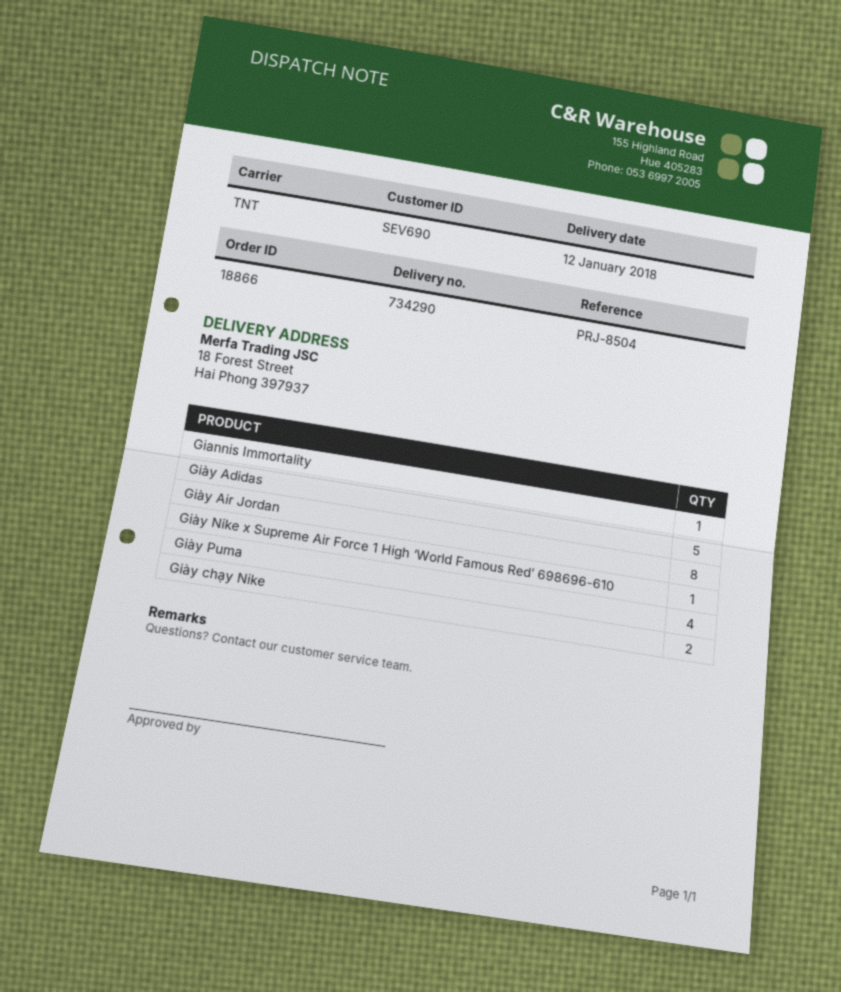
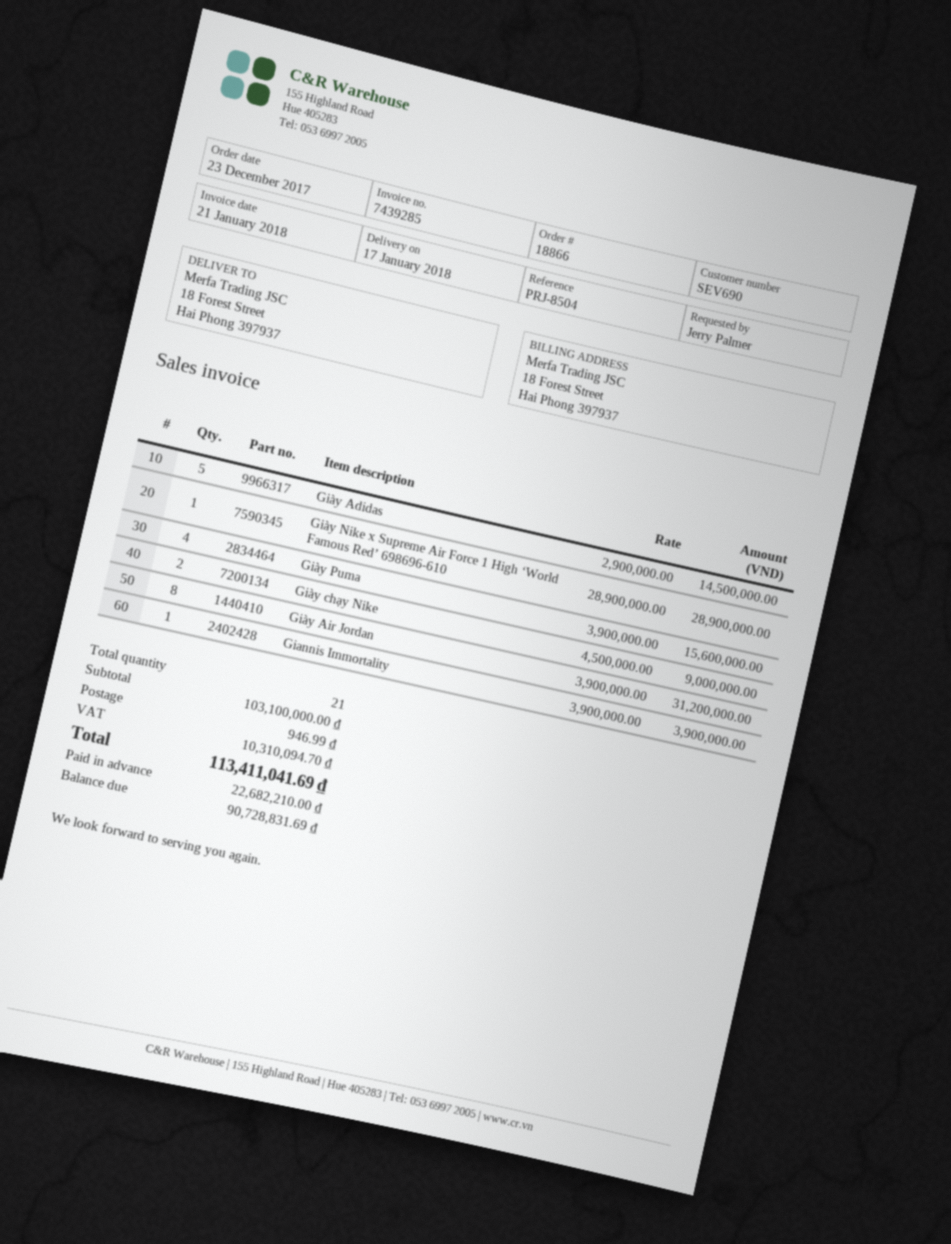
delivery date: 2018-01-12 -> 2018-01-17

